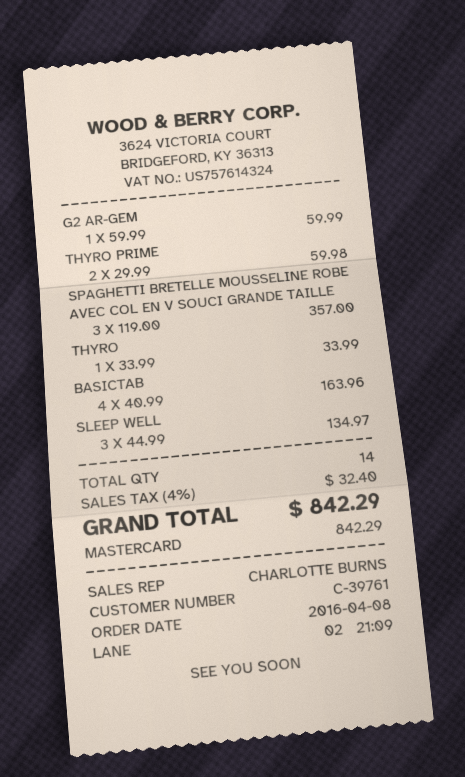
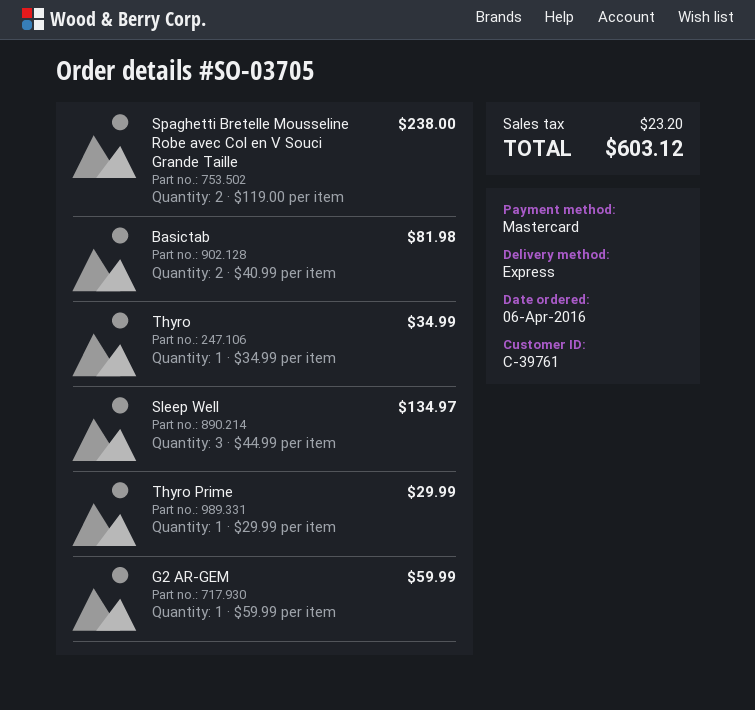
order date: 2016-04-08 -> 2016-04-06
THYRO PRIME: 2 x 29.99 = 59.98 -> 1 x 29.99 = 29.99
SPAGHETTI BRETELLE MOUSSELINE ROBE AVEC COL EN V SOUCI GRANDE TAILLE: 3 x 119.00 = 357.00 -> 2 x 119.00 = 238.00
THYRO: 1 x 33.99 = 33.99 -> 1 x 34.99 = 34.99
BASICTAB: 4 x 40.99 = 163.96 -> 2 x 40.99 = 81.98
tax: 32.40 -> 23.20
total: 842.29 -> 603.12

